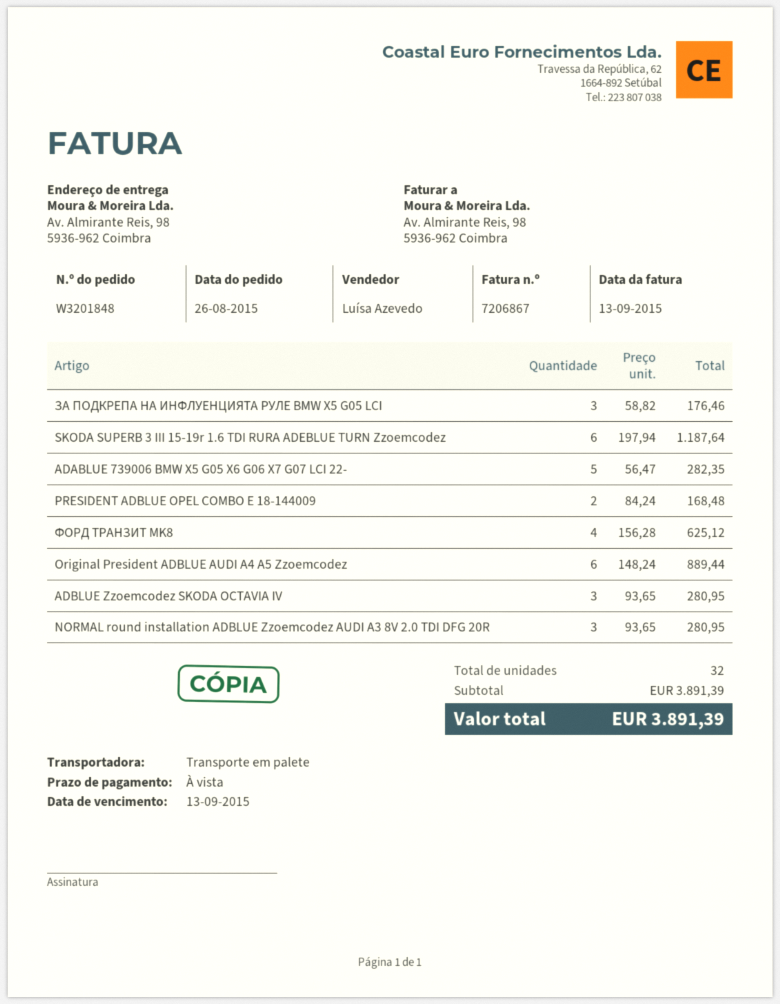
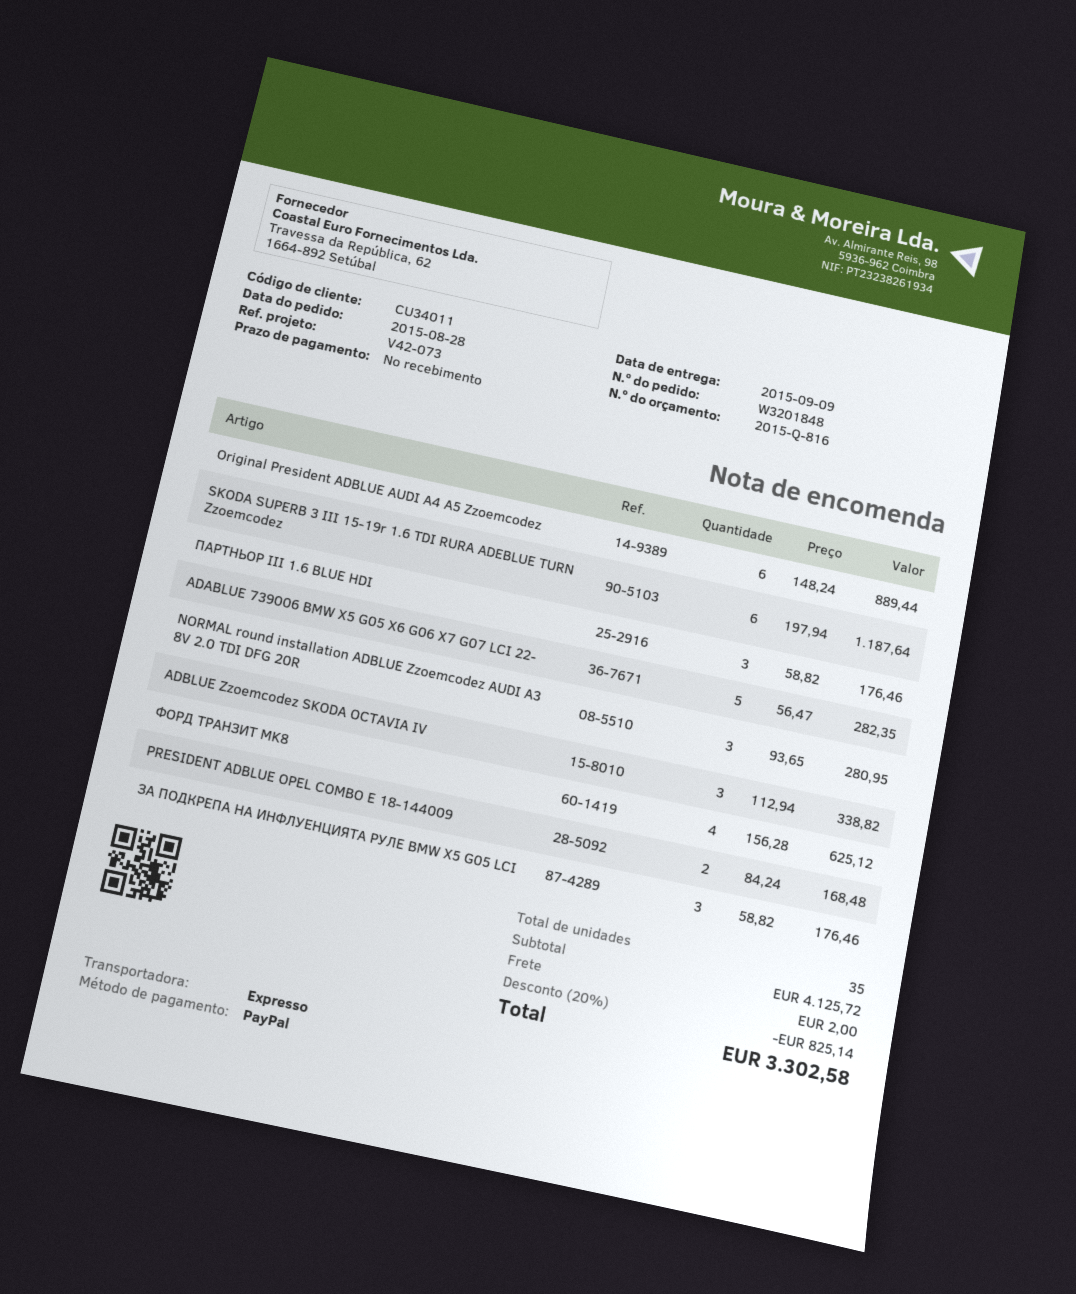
order date: 2015-08-26 -> 2015-08-28
shipping method: pallet freight -> express
ADBLUE Zzoemcodez SKODA OCTAVIA IV: 3 x 93.65 = 280.95 -> 3 x 112.94 = 338.82
ПАРТНЬОР III 1.6 BLUE HDI: none -> 3 x 58.82 = 176.46
total quantity: 32 -> 35
subtotal: 3891.39 -> 4125.72
discount: none -> 20% = 825.14
shipping: none -> 2.00
total: 3891.39 -> 3302.58

